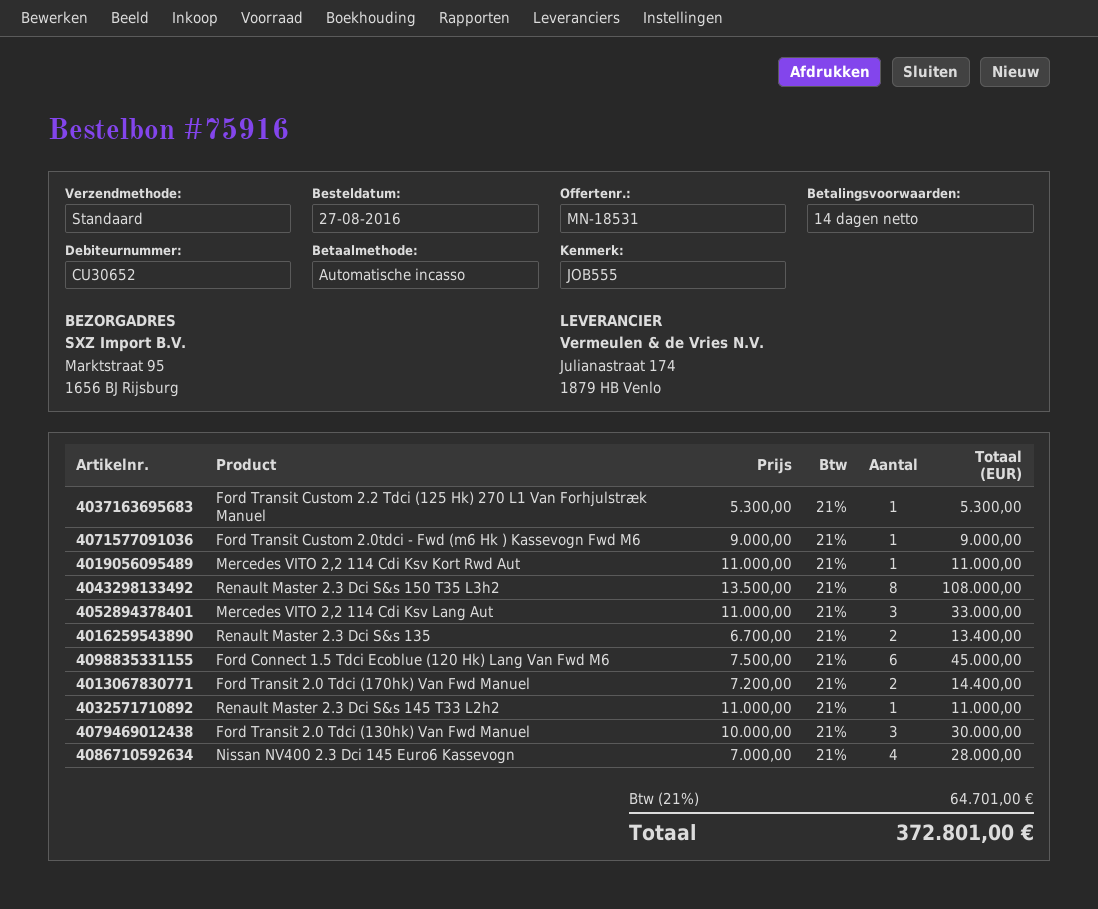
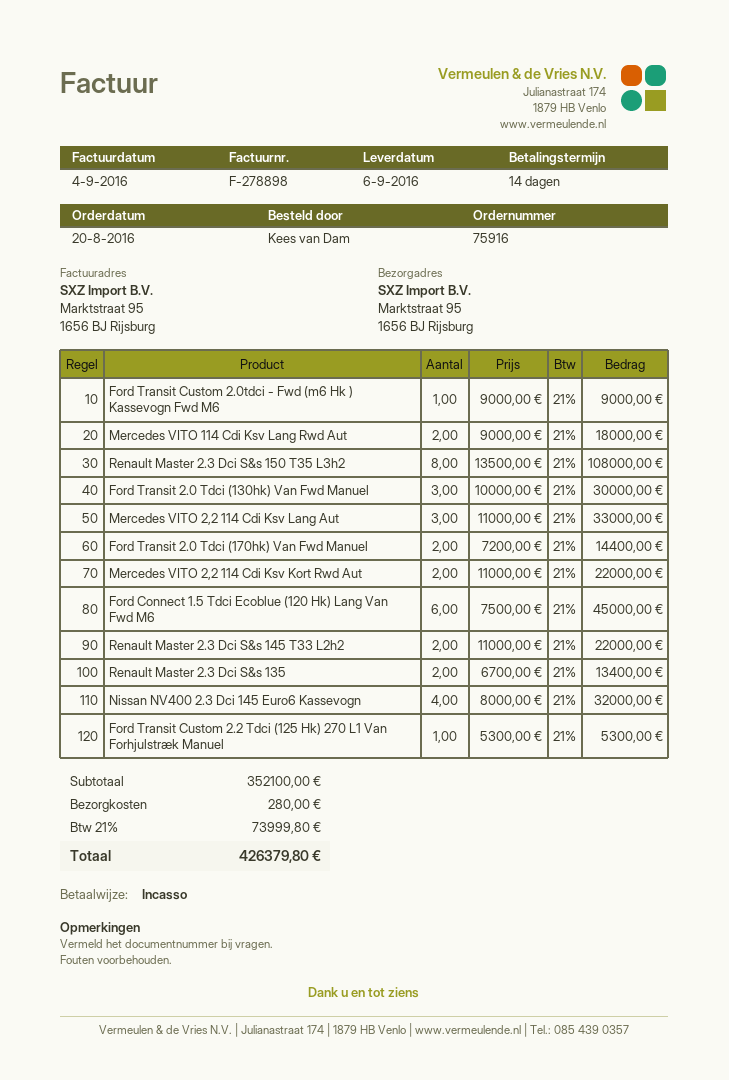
order date: 2016-08-27 -> 2016-08-20
Mercedes VITO 2,2 114 Cdi Ksv Kort Rwd Aut: 1 x 11000.00 = 11000.00 -> 2 x 11000.00 = 22000.00
Renault Master 2.3 Dci S&s 145 T33 L2h2: 1 x 11000.00 = 11000.00 -> 2 x 11000.00 = 22000.00
Nissan NV400 2.3 Dci 145 Euro6 Kassevogn: 4 x 7000.00 = 28000.00 -> 4 x 8000.00 = 32000.00
Mercedes VITO 114 Cdi Ksv Lang Rwd Aut: none -> 2 x 9000.00 = 18000.00
shipping: none -> 280.00
tax: 21% = 64701.00 -> 21% = 73999.80
total: 372801.00 -> 426379.80

